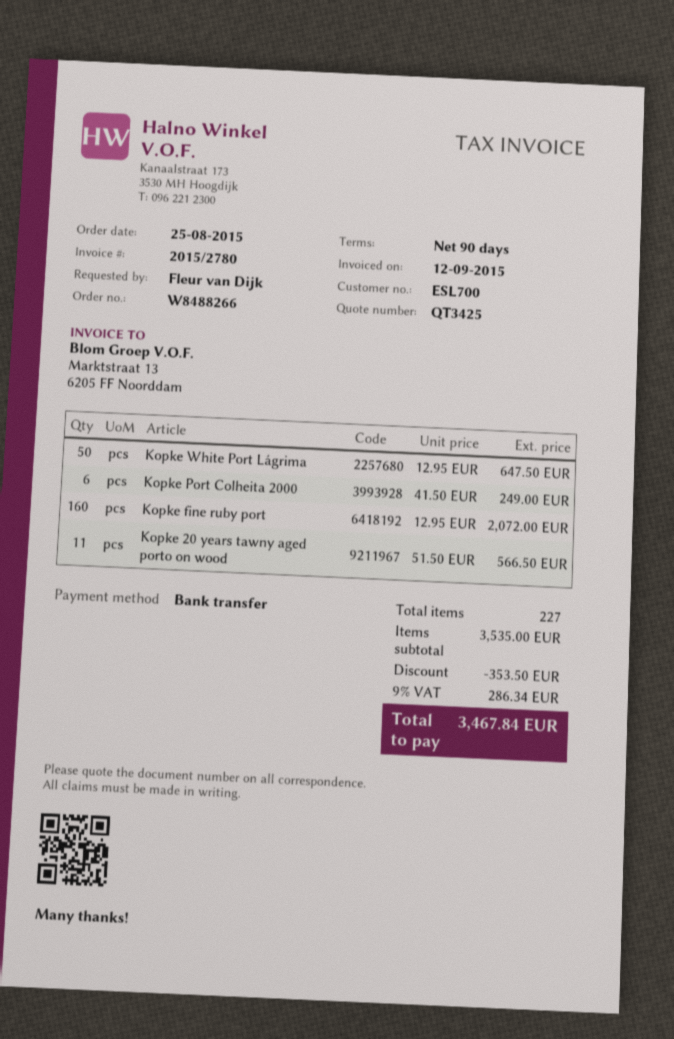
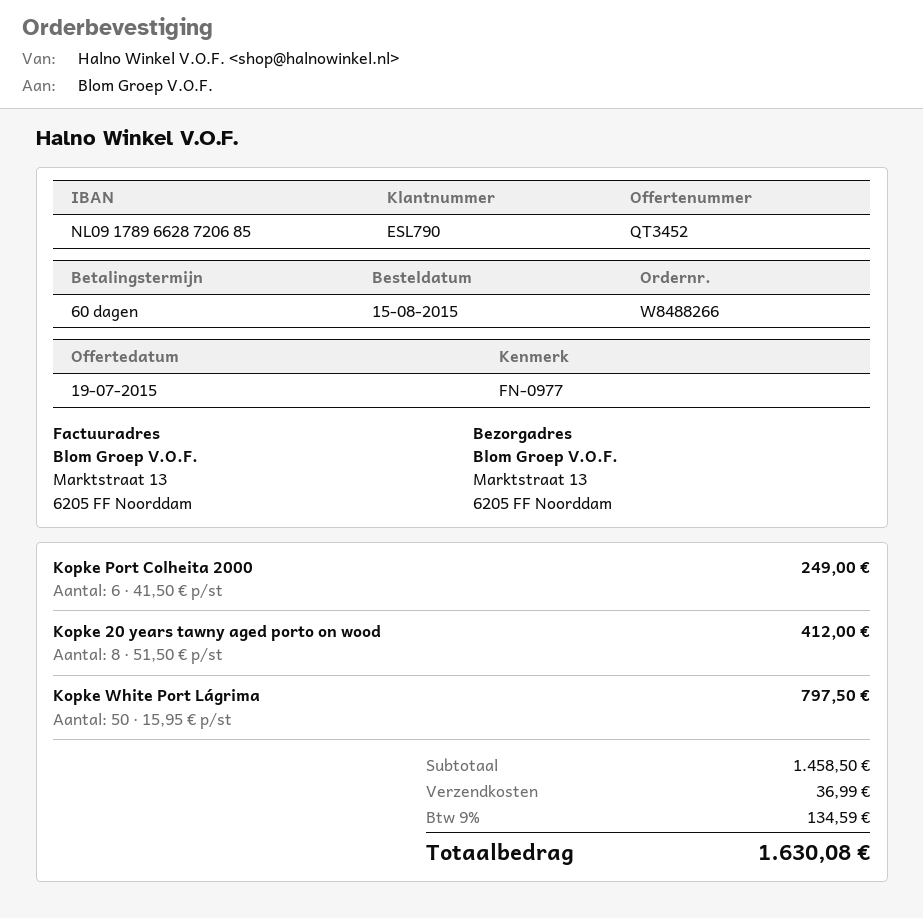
quote number: QT3425 -> QT3452
order date: 2015-08-25 -> 2015-08-15
payment terms: 90 days -> 60 days
customer number: ESL700 -> ESL790
Kopke White Port Lágrima: 50 x 12.95 = 647.50 -> 50 x 15.95 = 797.50
Kopke fine ruby port: 160 x 12.95 = 2072.00 -> none
Kopke 20 years tawny aged porto on wood: 11 x 51.50 = 566.50 -> 8 x 51.50 = 412.00
subtotal: 3535.00 -> 1458.50
discount: 353.50 -> none
shipping: none -> 36.99
tax: 9% = 286.34 -> 9% = 134.59
total: 3467.84 -> 1630.08

